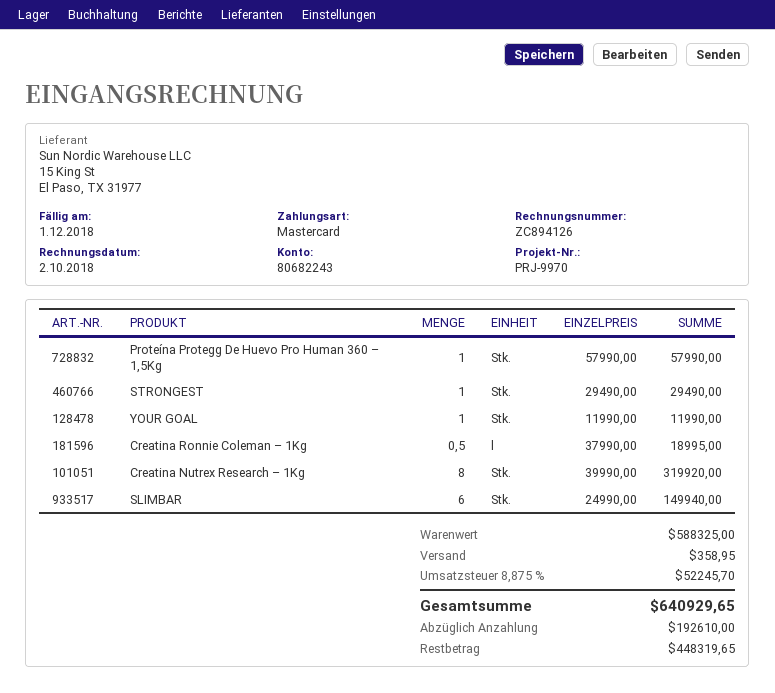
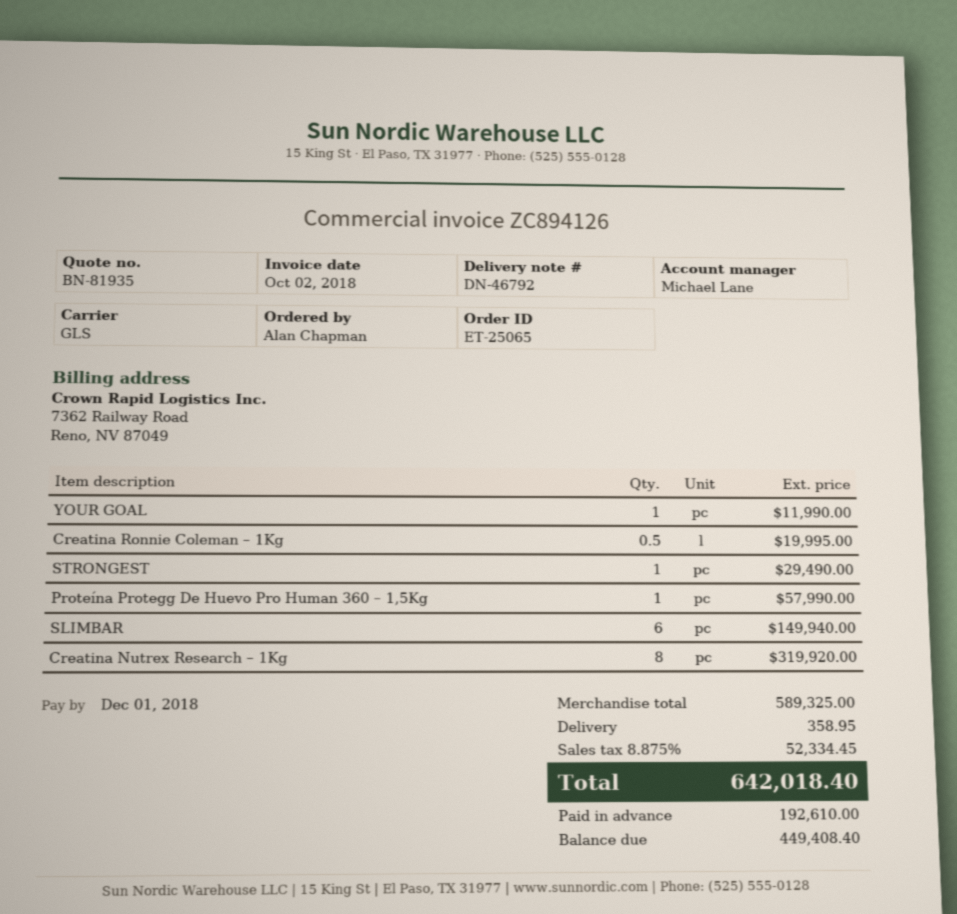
Creatina Ronnie Coleman – 1Kg: 0.5 for 18995.00 -> 0.5 for 19995.00
subtotal: 588325.00 -> 589325.00
tax: 8.875% = 52245.70 -> 8.875% = 52334.45
total: 640929.65 -> 642018.40
balance: 448319.65 -> 449408.40

